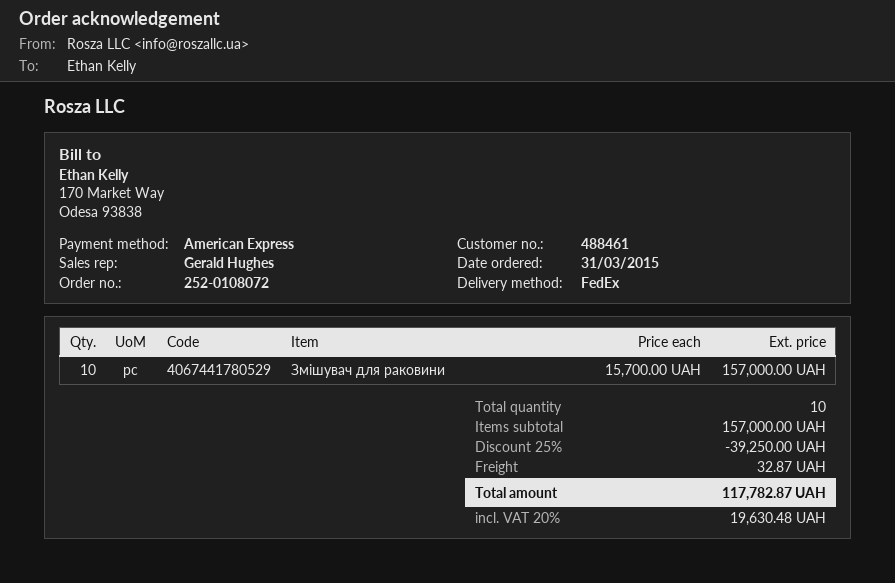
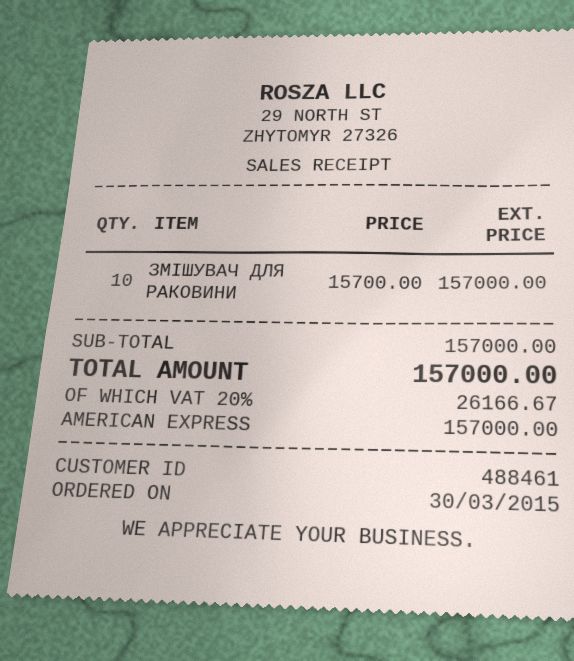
order date: 2015-03-31 -> 2015-03-30
discount: 25% = 39250.00 -> none
shipping: 32.87 -> none
tax: 20% = 19630.48 -> 20% = 26166.67
total: 117782.87 -> 157000.00

